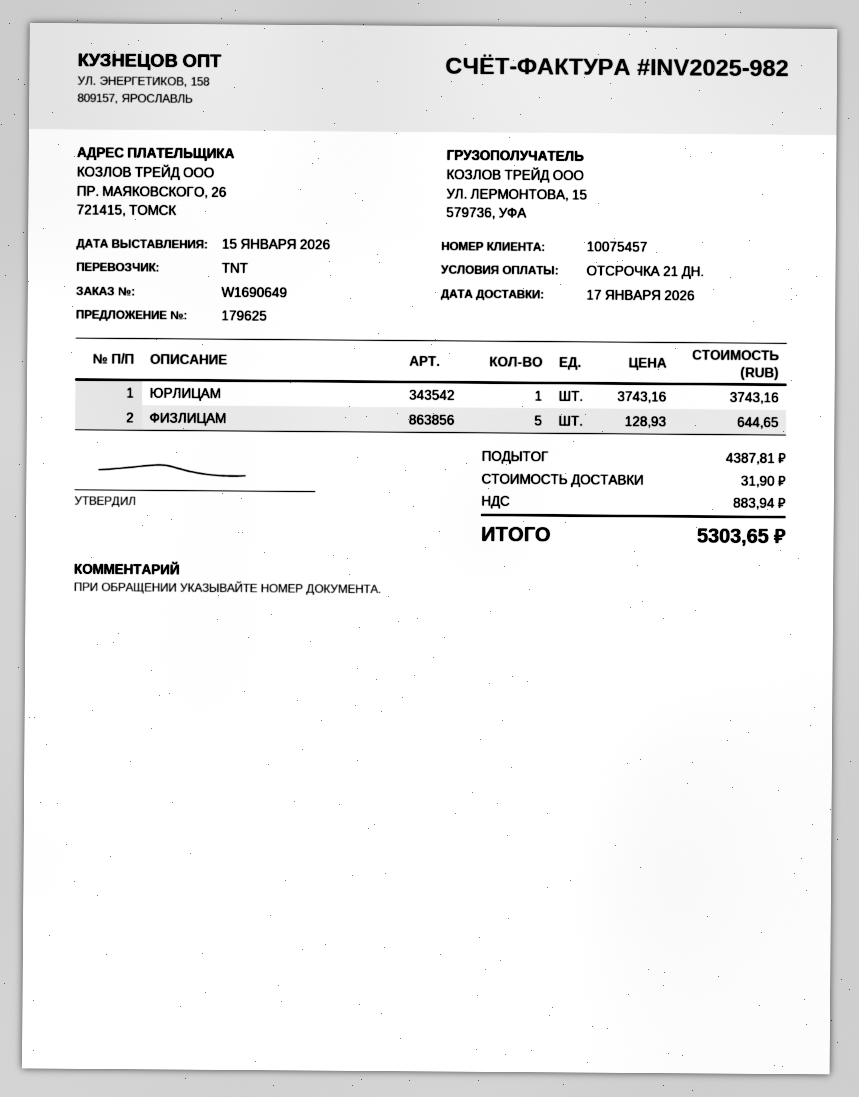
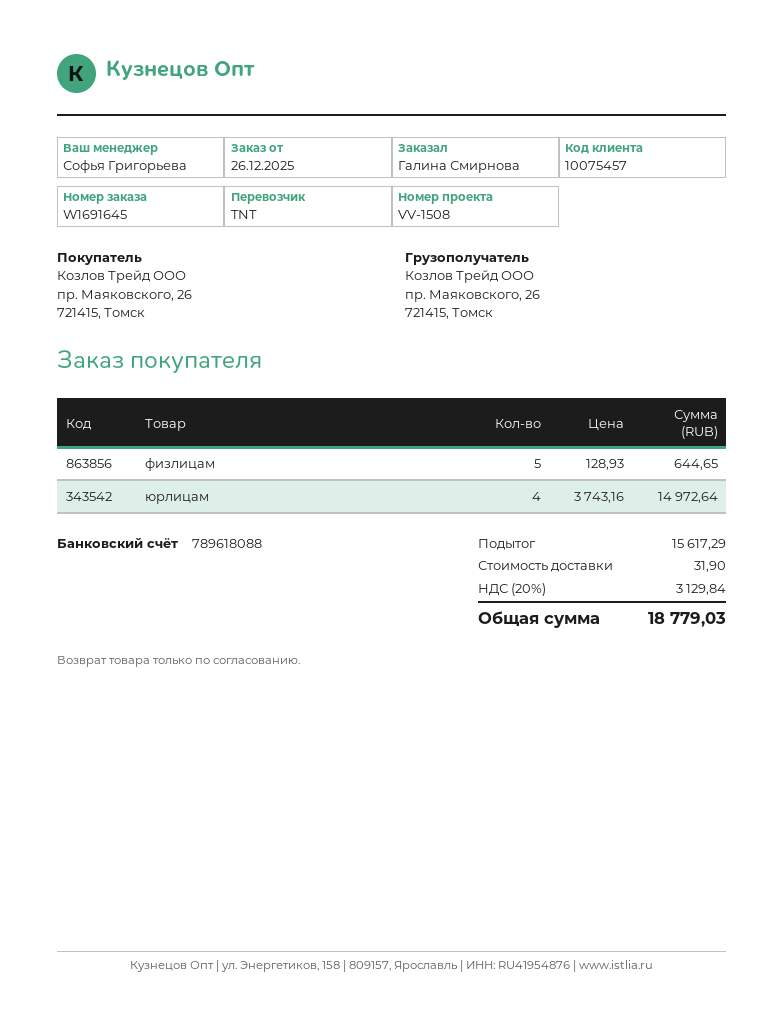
order number: W1690649 -> W1691645
ship to: УЛ. ЛЕРМОНТОВА, 15, 579736, УФА -> пр. Маяковского, 26, 721415, Томск
ЮРЛИЦАМ: 1 x 3743.16 = 3743.16 -> 4 x 3743.16 = 14972.64
subtotal: 4387.81 -> 15617.29
tax: 883.94 -> 3129.84
total: 5303.65 -> 18779.03

